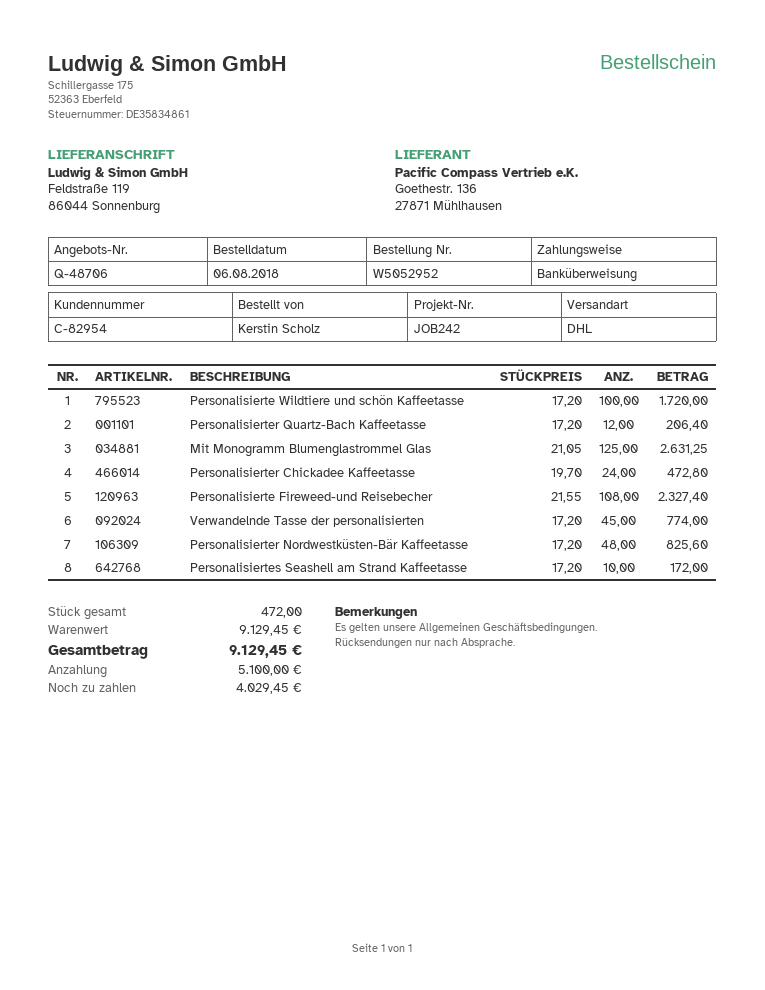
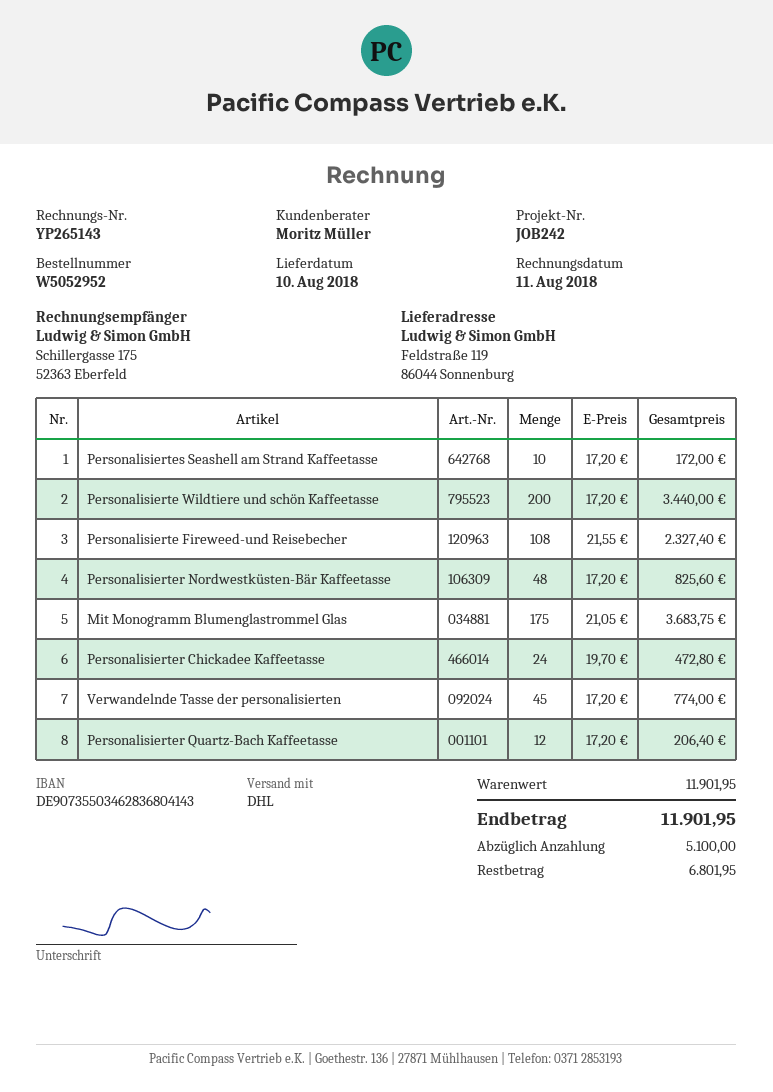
Personalisierte Wildtiere und schön Kaffeetasse: 100 x 17.20 = 1720.00 -> 200 x 17.20 = 3440.00
Mit Monogramm Blumenglastrommel Glas: 125 x 21.05 = 2631.25 -> 175 x 21.05 = 3683.75
subtotal: 9129.45 -> 11901.95
total: 9129.45 -> 11901.95
balance: 4029.45 -> 6801.95

